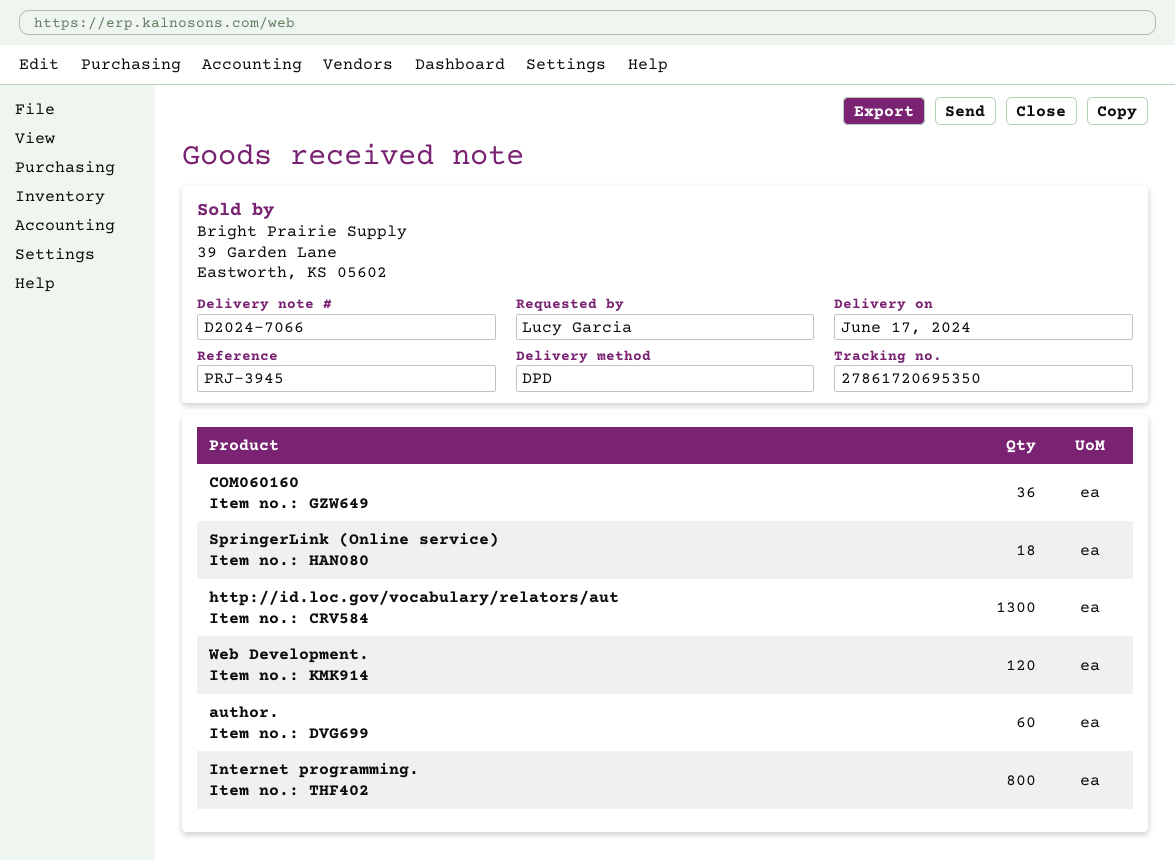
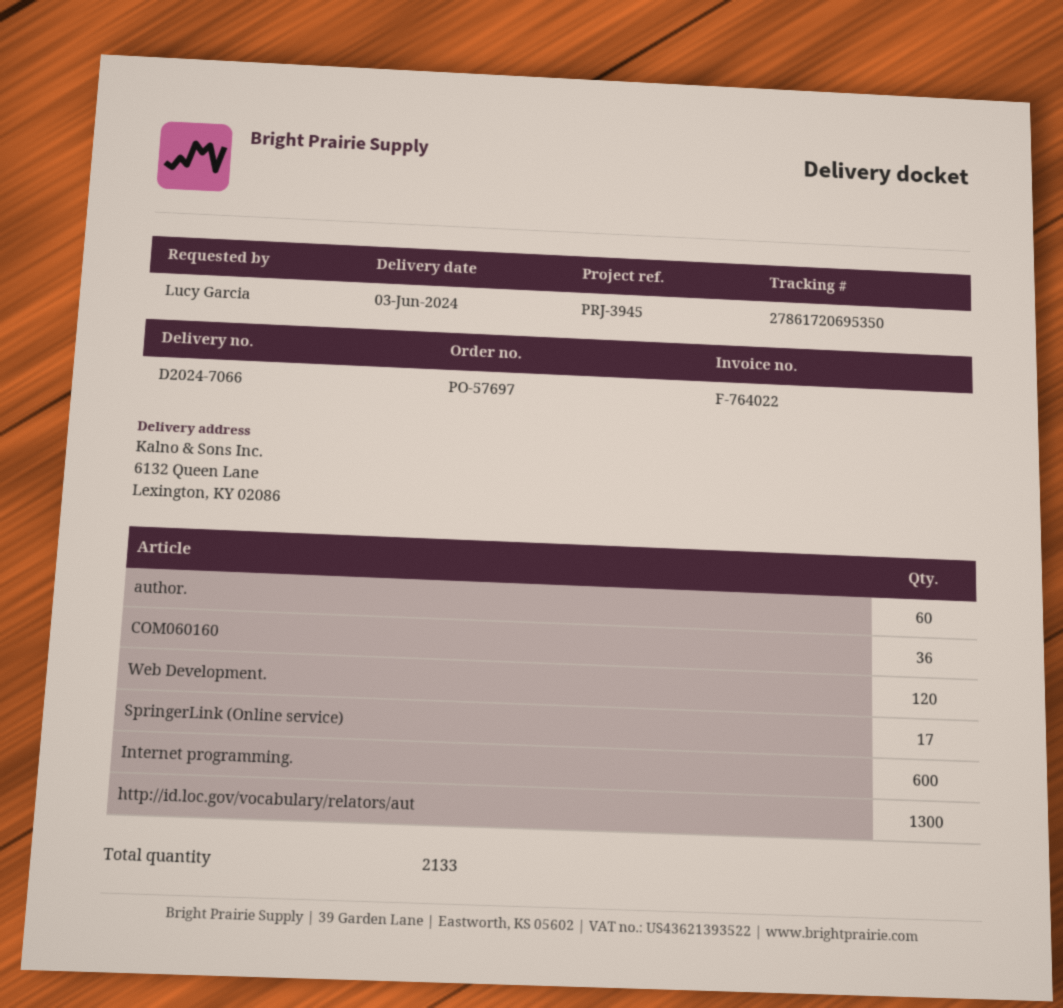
delivery date: 2024-06-17 -> 2024-06-03
SpringerLink (Online service): 18 -> 17
Internet programming.: 800 -> 600

